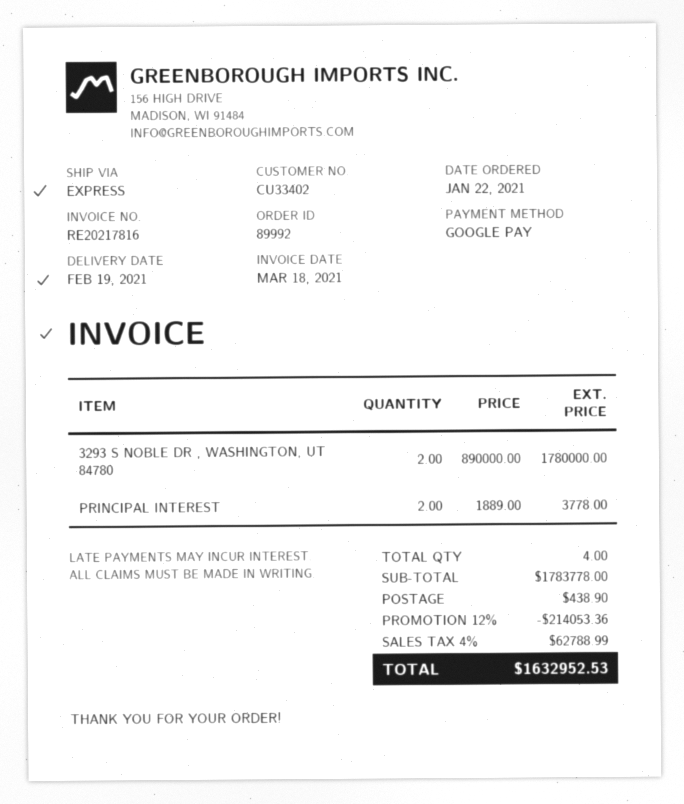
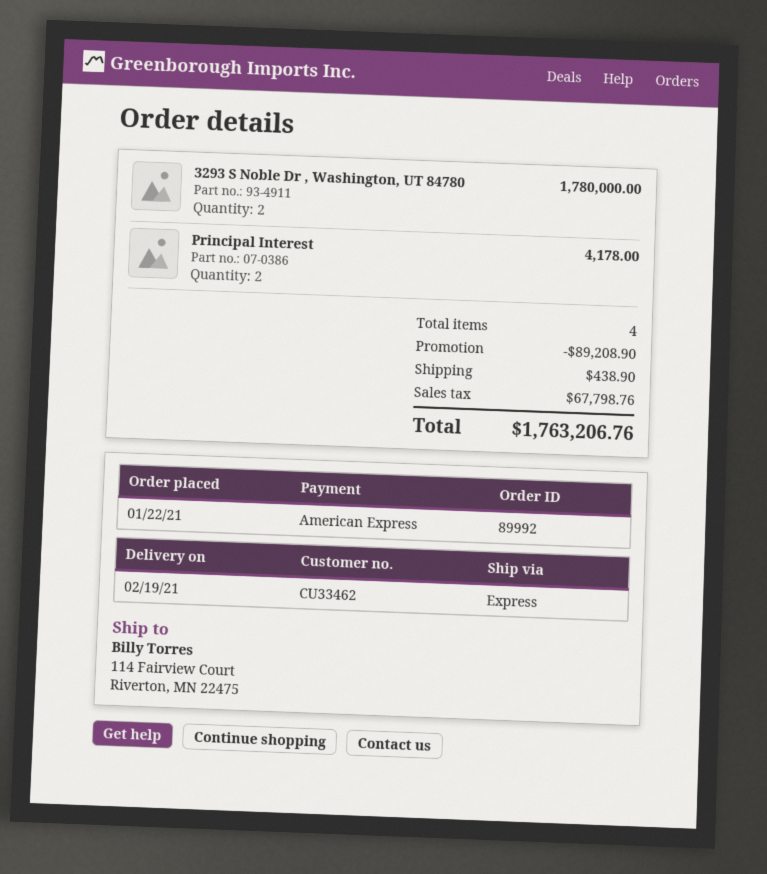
customer number: CU33402 -> CU33462
payment method: Google Pay -> American Express
PRINCIPAL INTEREST: 2 for 3778.00 -> 2 for 4178.00
discount: 214053.36 -> 89208.90
tax: 62788.99 -> 67798.76
total: 1632952.53 -> 1763206.76

